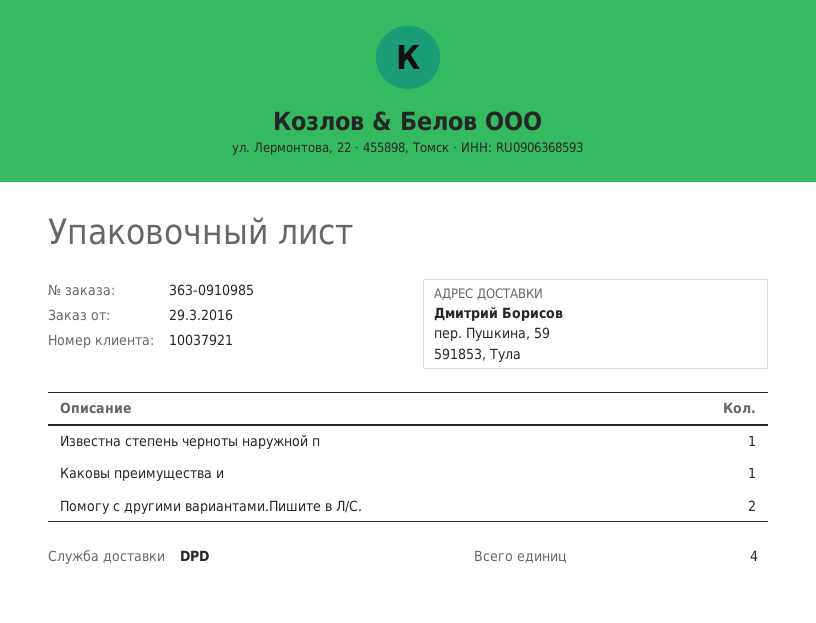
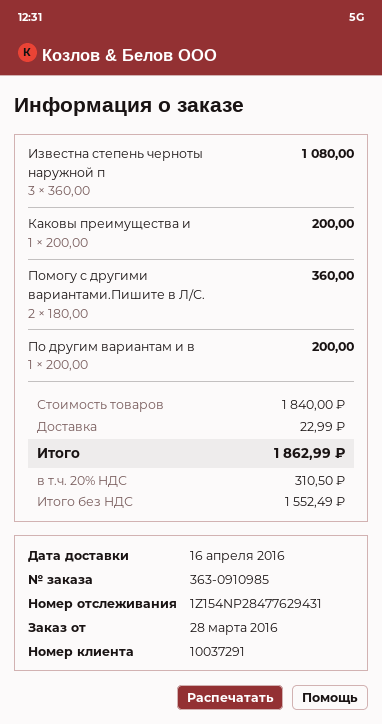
order date: 2016-03-29 -> 2016-03-28
customer number: 10037921 -> 10037291
Известна степень черноты наружной п: 1 -> 3
По другим вариантам и в: none -> 1

